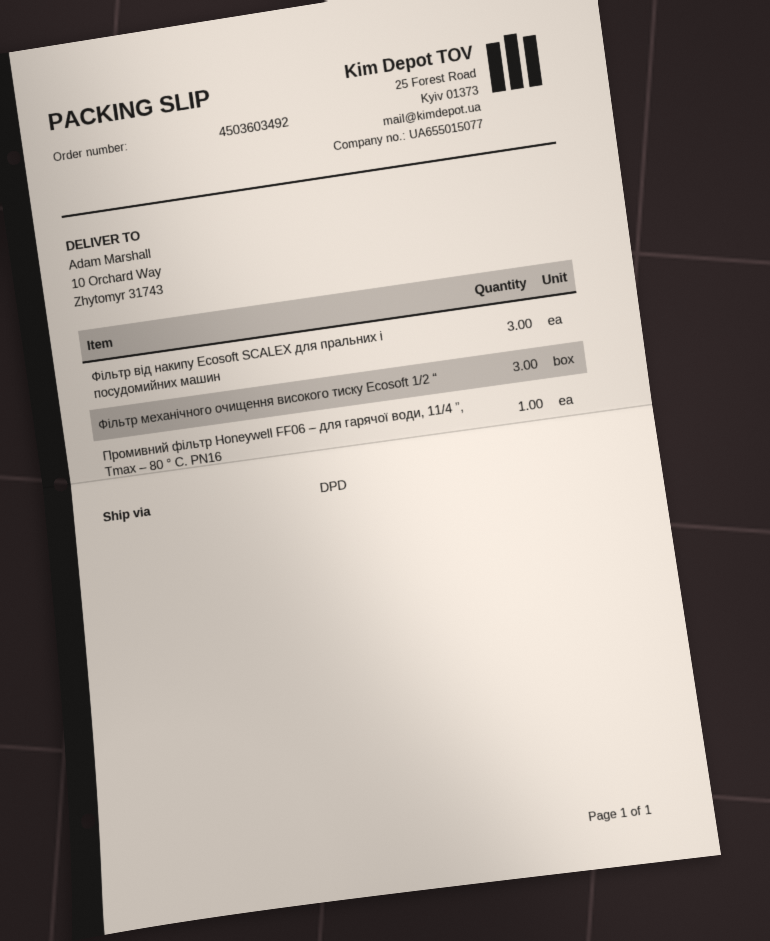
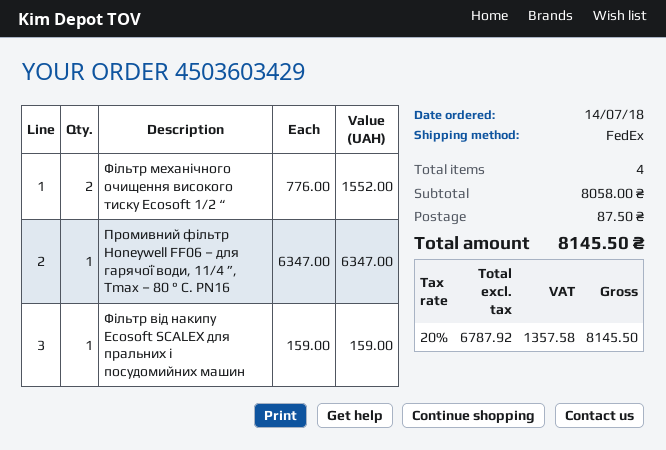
order number: 4503603492 -> 4503603429
shipping method: DPD -> FedEx
Фільтр від накипу Ecosoft SCALEX для пральних і посудомийних машин: 3 -> 1
Фільтр механічного очищення високого тиску Ecosoft 1/2 “: 3 -> 2

